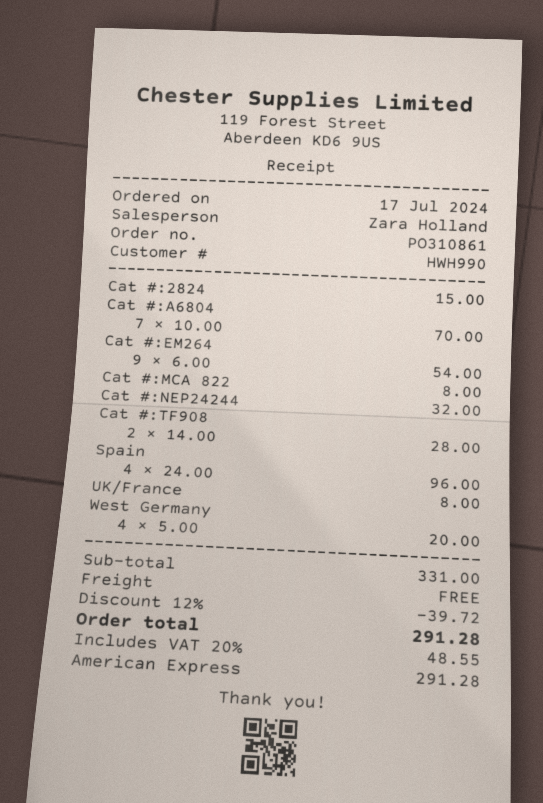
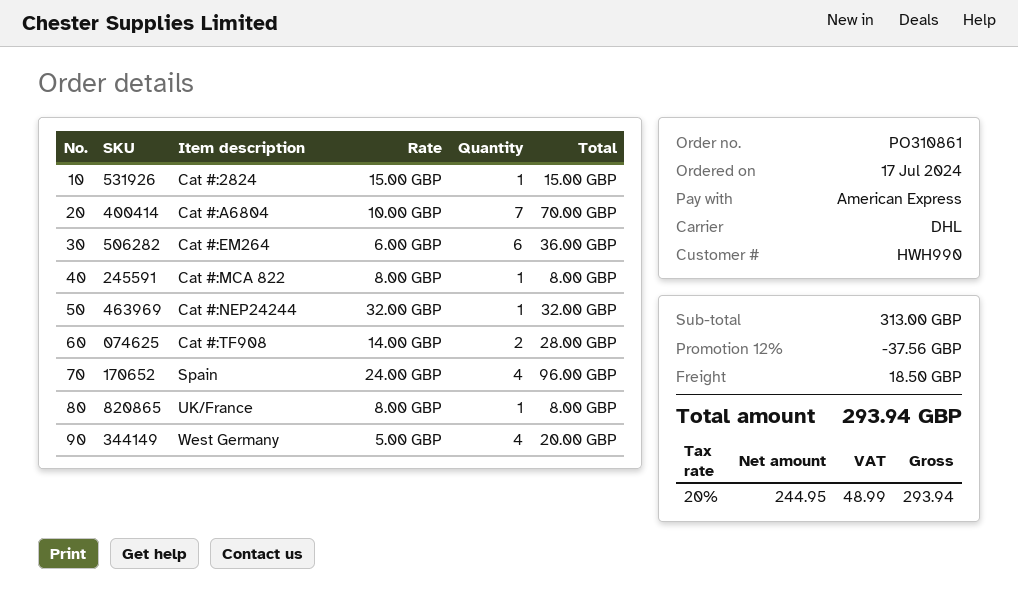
Cat #:EM264: 9 x 6.00 = 54.00 -> 6 x 6.00 = 36.00
subtotal: 331.00 -> 313.00
discount: 12% = 39.72 -> 12% = 37.56
shipping: 0.00 -> 18.50
tax: 20% = 48.55 -> 20% = 48.99
total: 291.28 -> 293.94

